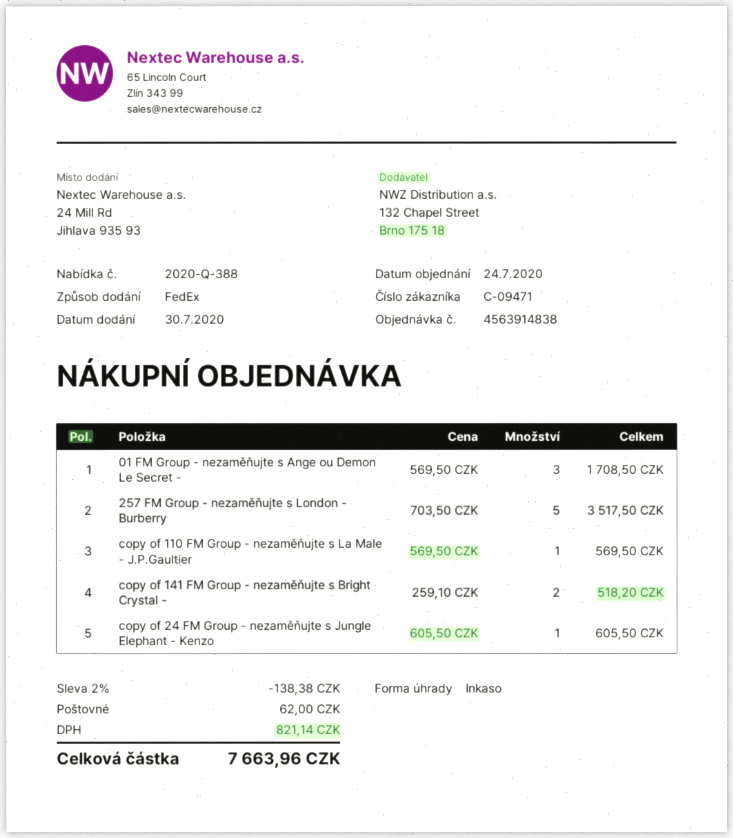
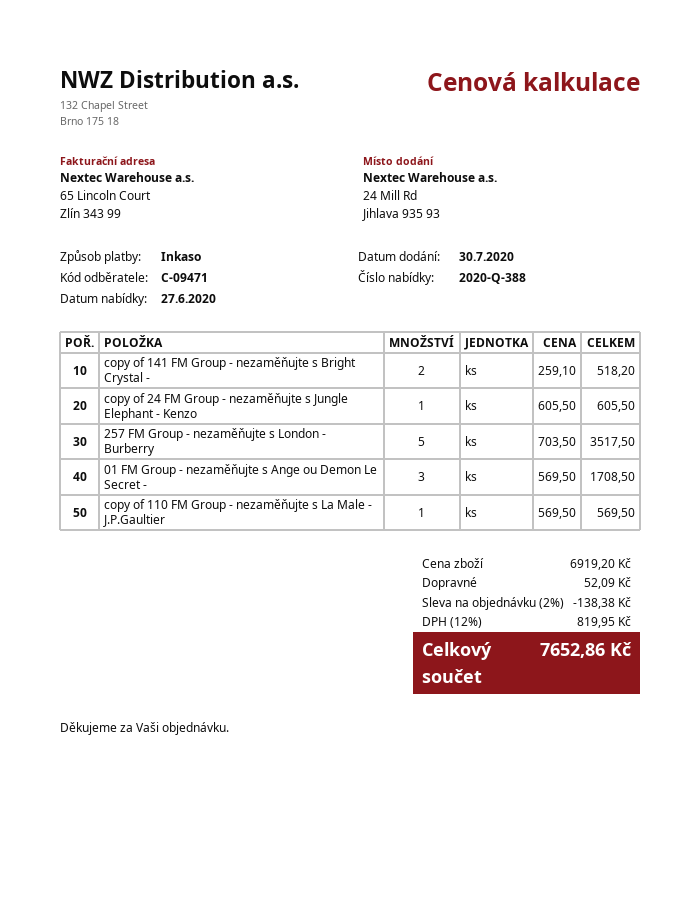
shipping: 62.00 -> 52.09
tax: 821.14 -> 819.95
total: 7663.96 -> 7652.86

